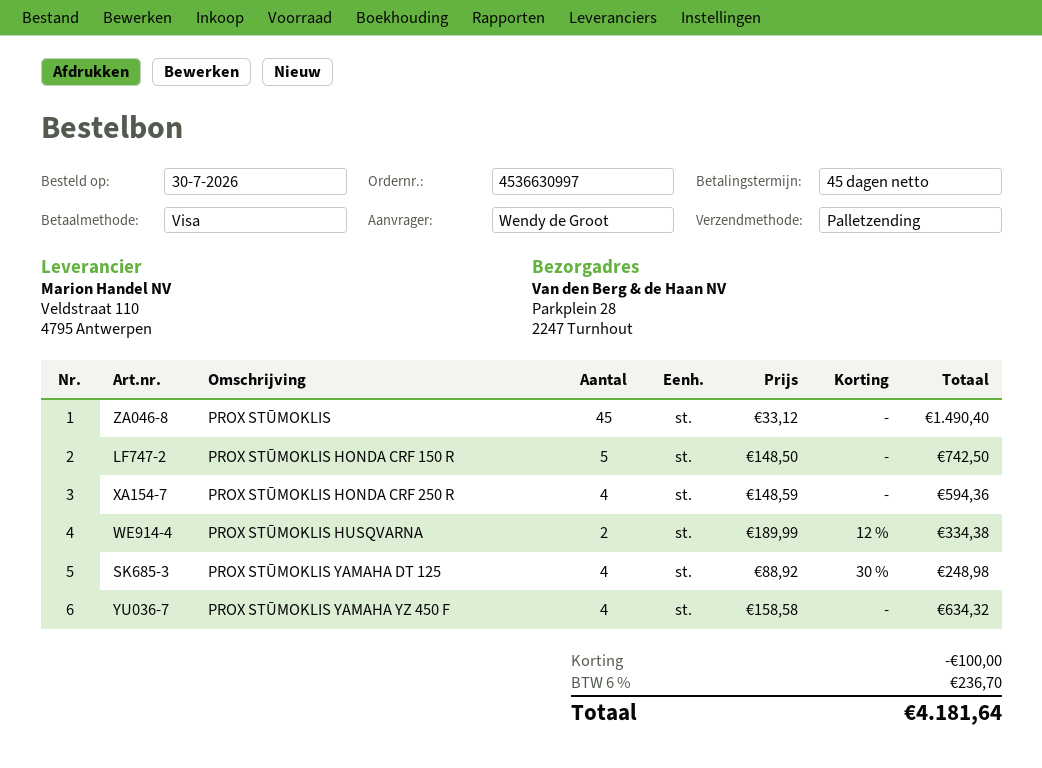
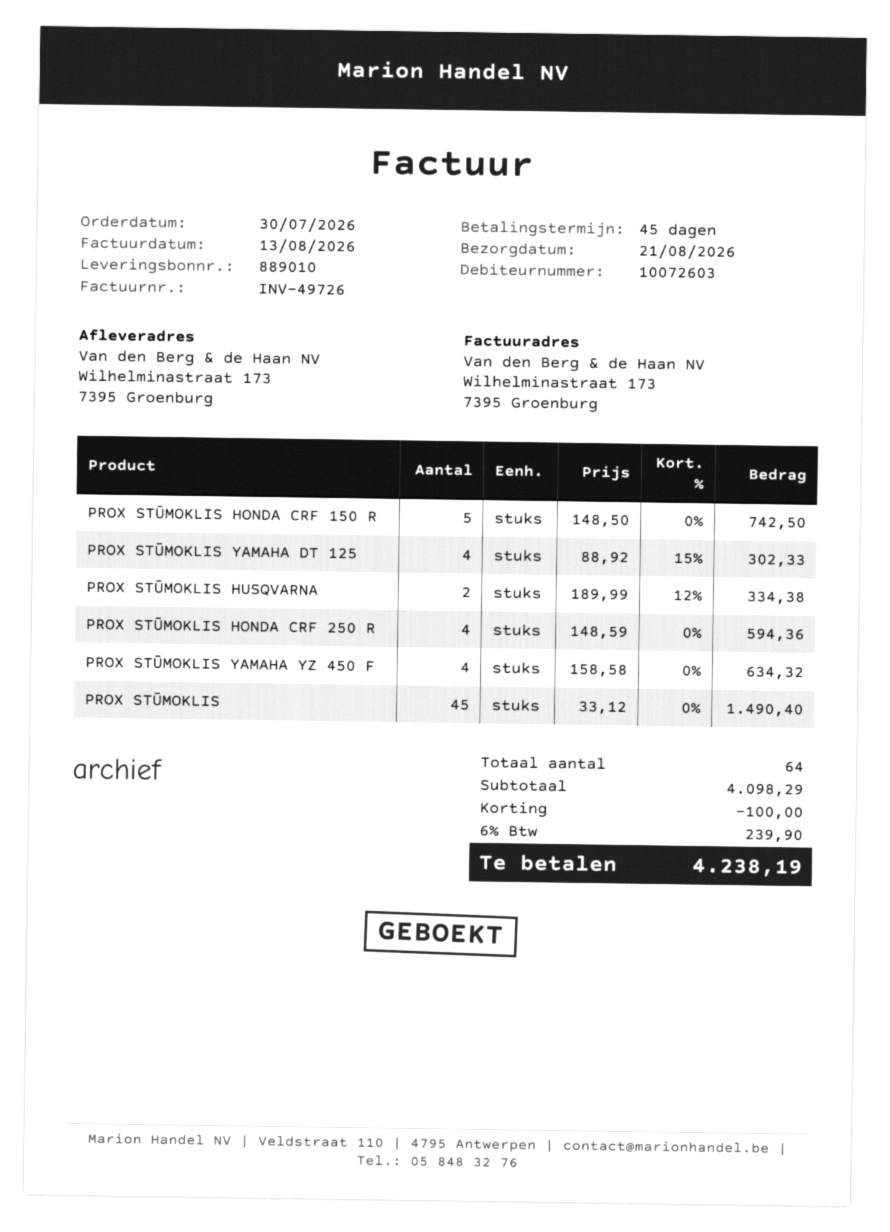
ship to: Parkplein 28, 2247 Turnhout -> Wilhelminastraat 173, 7395 Groenburg
PROX STŪMOKLIS YAMAHA DT 125: 4 x 88.92 - 30% = 248.98 -> 4 x 88.92 - 15% = 302.33
tax: 6% = 236.70 -> 6% = 239.90
total: 4181.64 -> 4238.19

